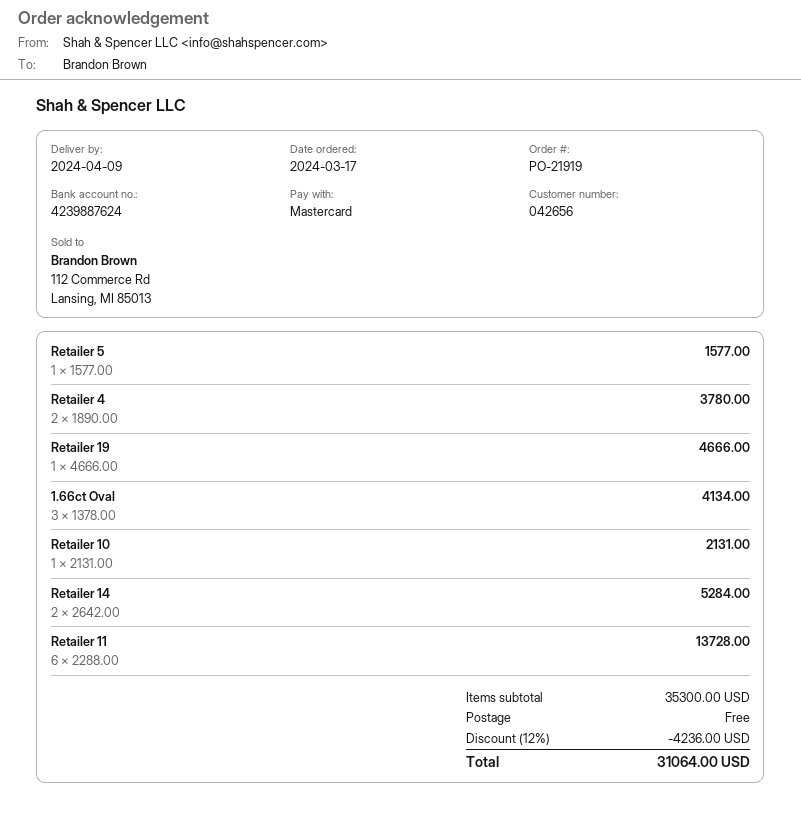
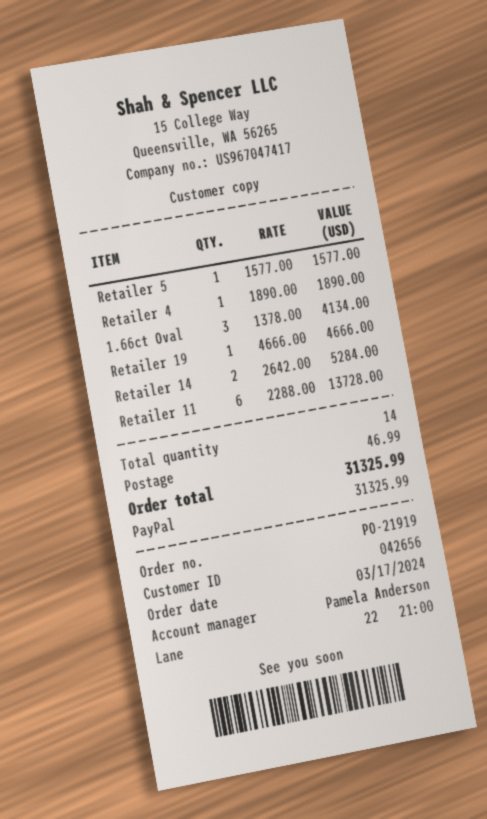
payment method: Mastercard -> PayPal
Retailer 4: 2 x 1890.00 = 3780.00 -> 1 x 1890.00 = 1890.00
Retailer 10: 1 x 2131.00 = 2131.00 -> none
discount: 12% = 4236.00 -> none
shipping: 0.00 -> 46.99
total: 31064.00 -> 31325.99

